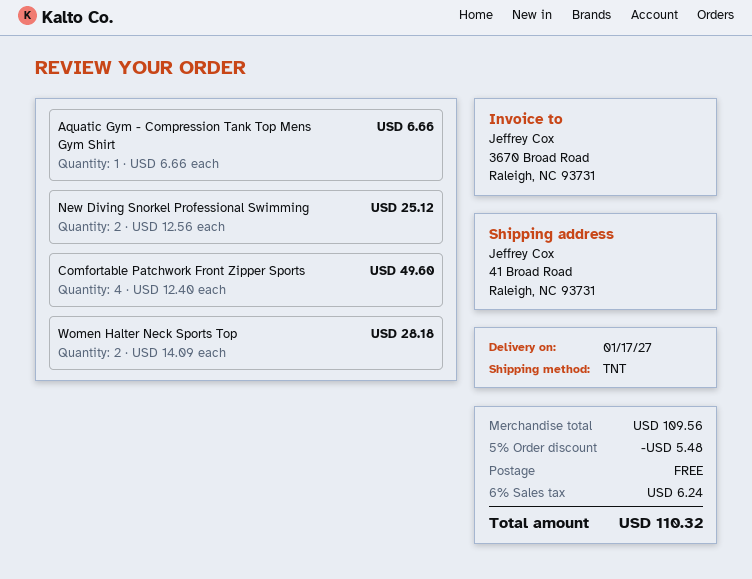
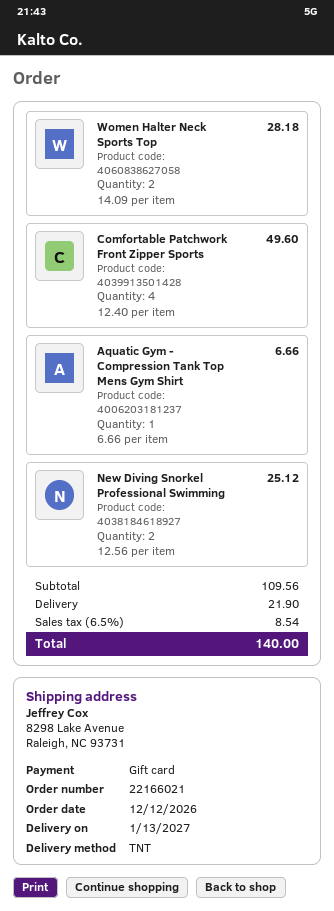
delivery date: 2027-01-17 -> 2027-01-13
ship to: 41 Broad Road, Raleigh, NC 93731 -> 8298 Lake Avenue, Raleigh, NC 93731
discount: 5% = 5.48 -> none
shipping: 0.00 -> 21.90
tax: 6% = 6.24 -> 6.5% = 8.54
total: 110.32 -> 140.00

